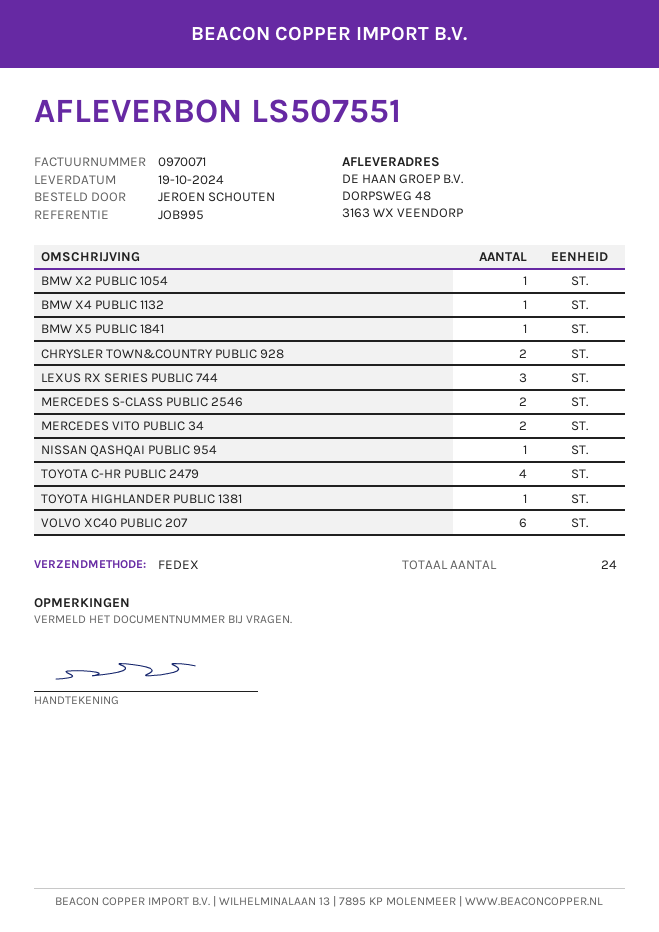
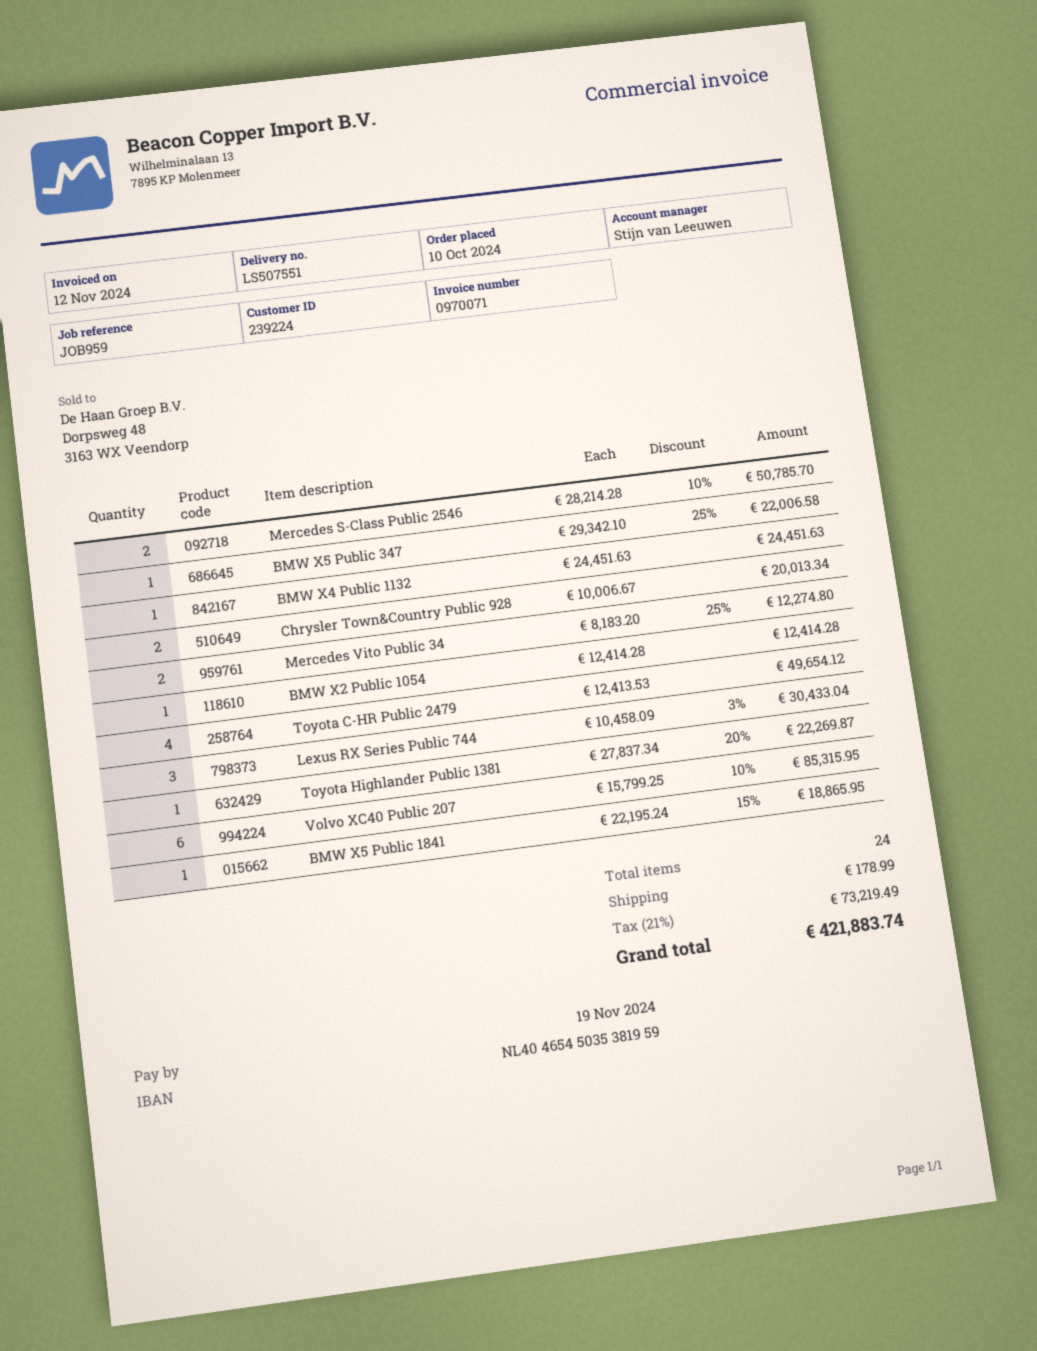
reference: JOB995 -> JOB959
NISSAN QASHQAI PUBLIC 954: 1 -> none
BMW X5 Public 347: none -> 1

